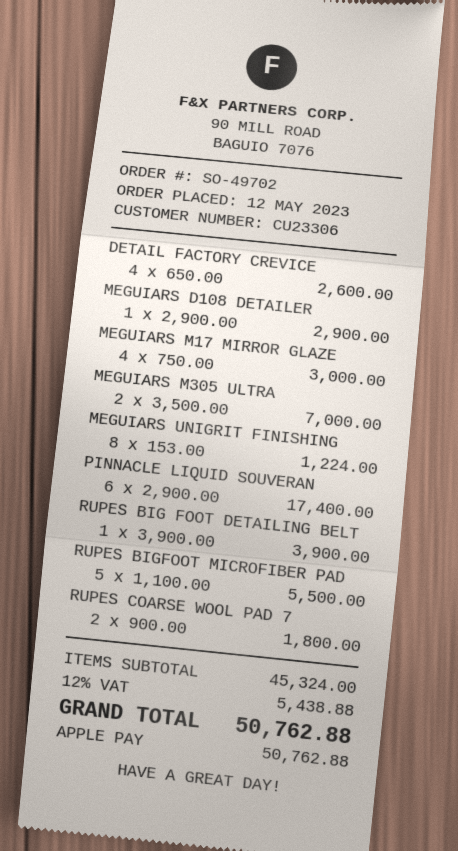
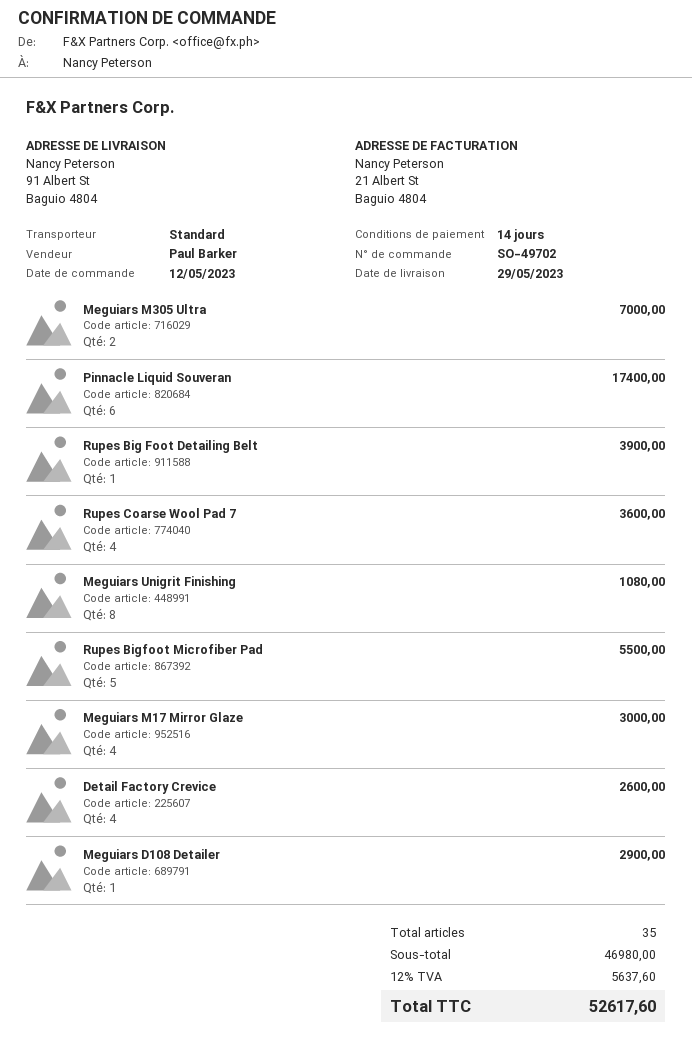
MEGUIARS UNIGRIT FINISHING: 8 for 1224.00 -> 8 for 1080.00
RUPES COARSE WOOL PAD 7: 2 for 1800.00 -> 4 for 3600.00
subtotal: 45324.00 -> 46980.00
tax: 12% = 5438.88 -> 12% = 5637.60
total: 50762.88 -> 52617.60

